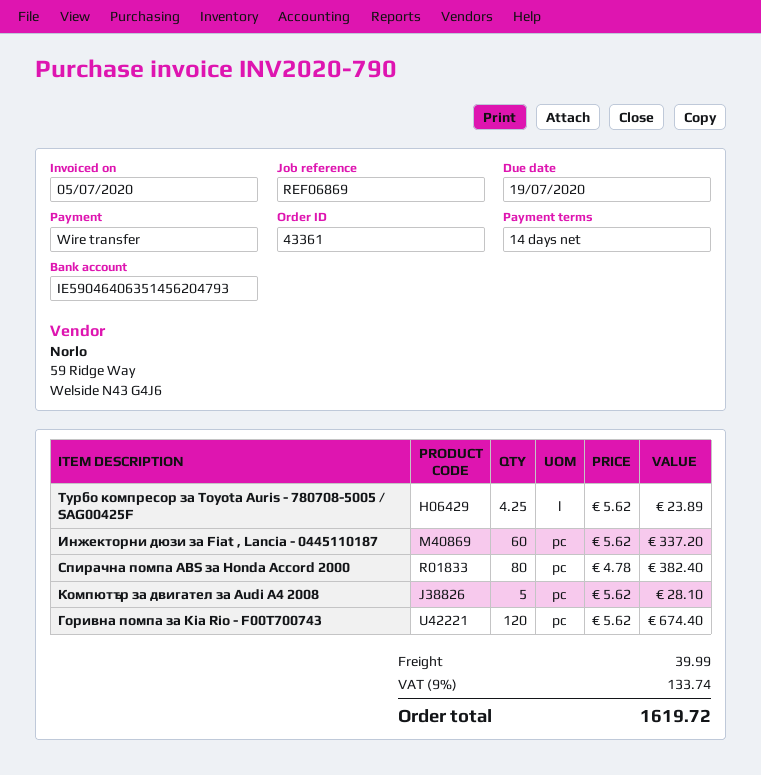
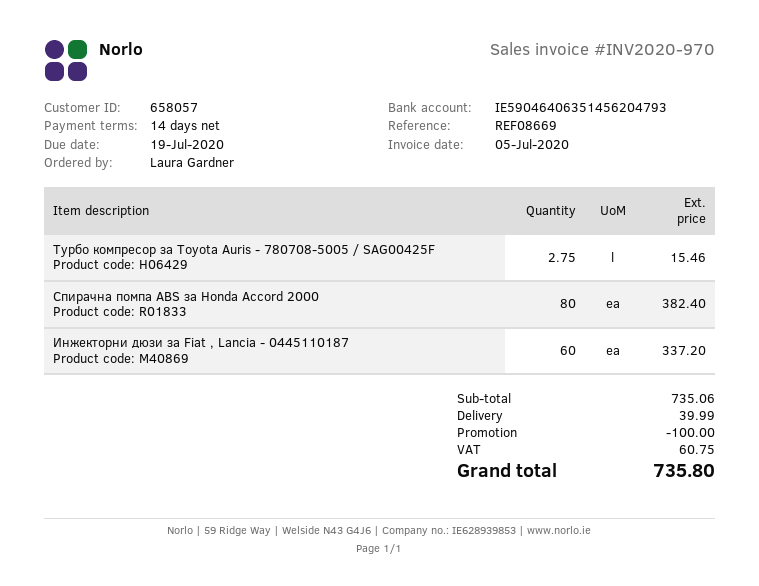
invoice number: INV2020-790 -> INV2020-970
reference: REF06869 -> REF08669
Турбо компресор за Toyota Auris - 780708-5005 / SAG00425F: 4.25 for 23.89 -> 2.75 for 15.46
Компютър за двигател за Audi A4 2008: 5 for 28.10 -> none
Горивна помпа за Kia Rio - F00T700743: 120 for 674.40 -> none
discount: none -> 100.00
tax: 133.74 -> 60.75
total: 1619.72 -> 735.80

